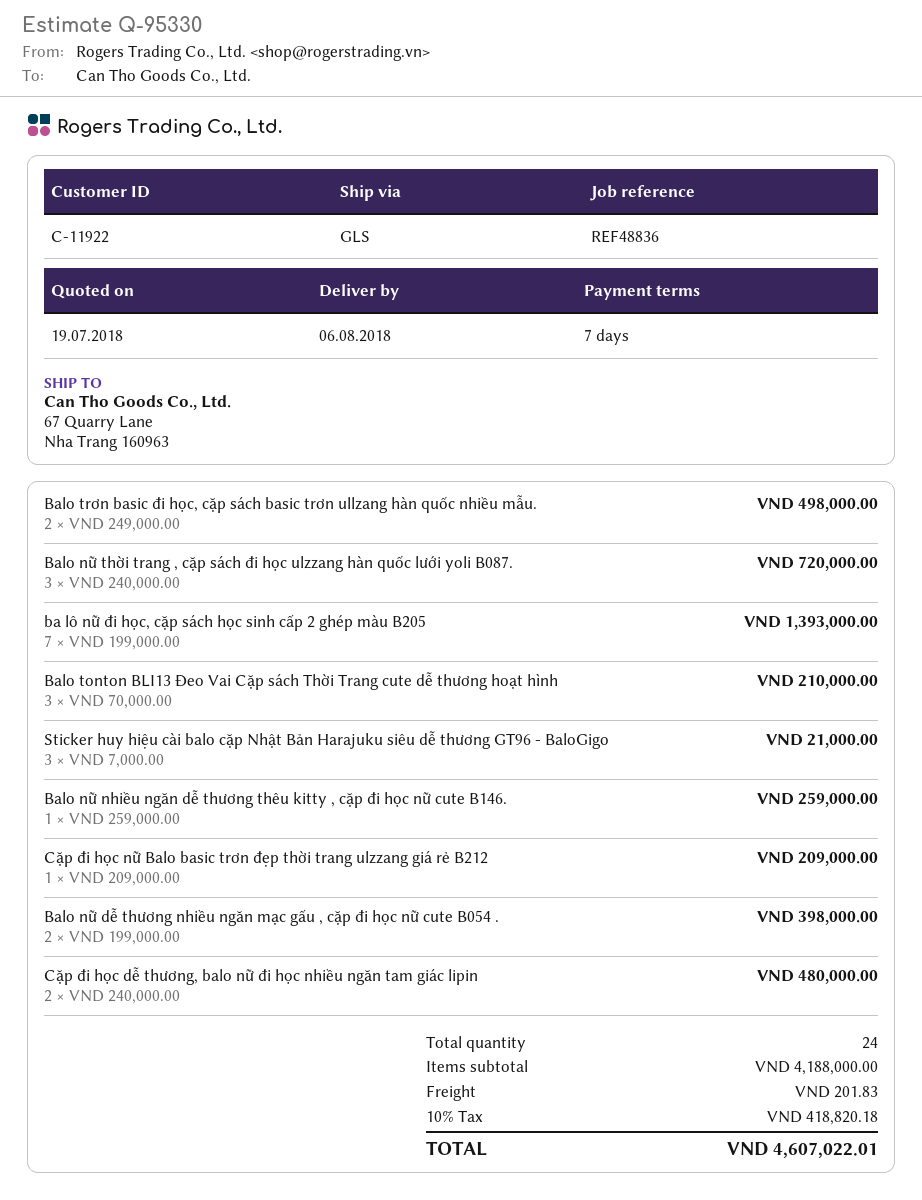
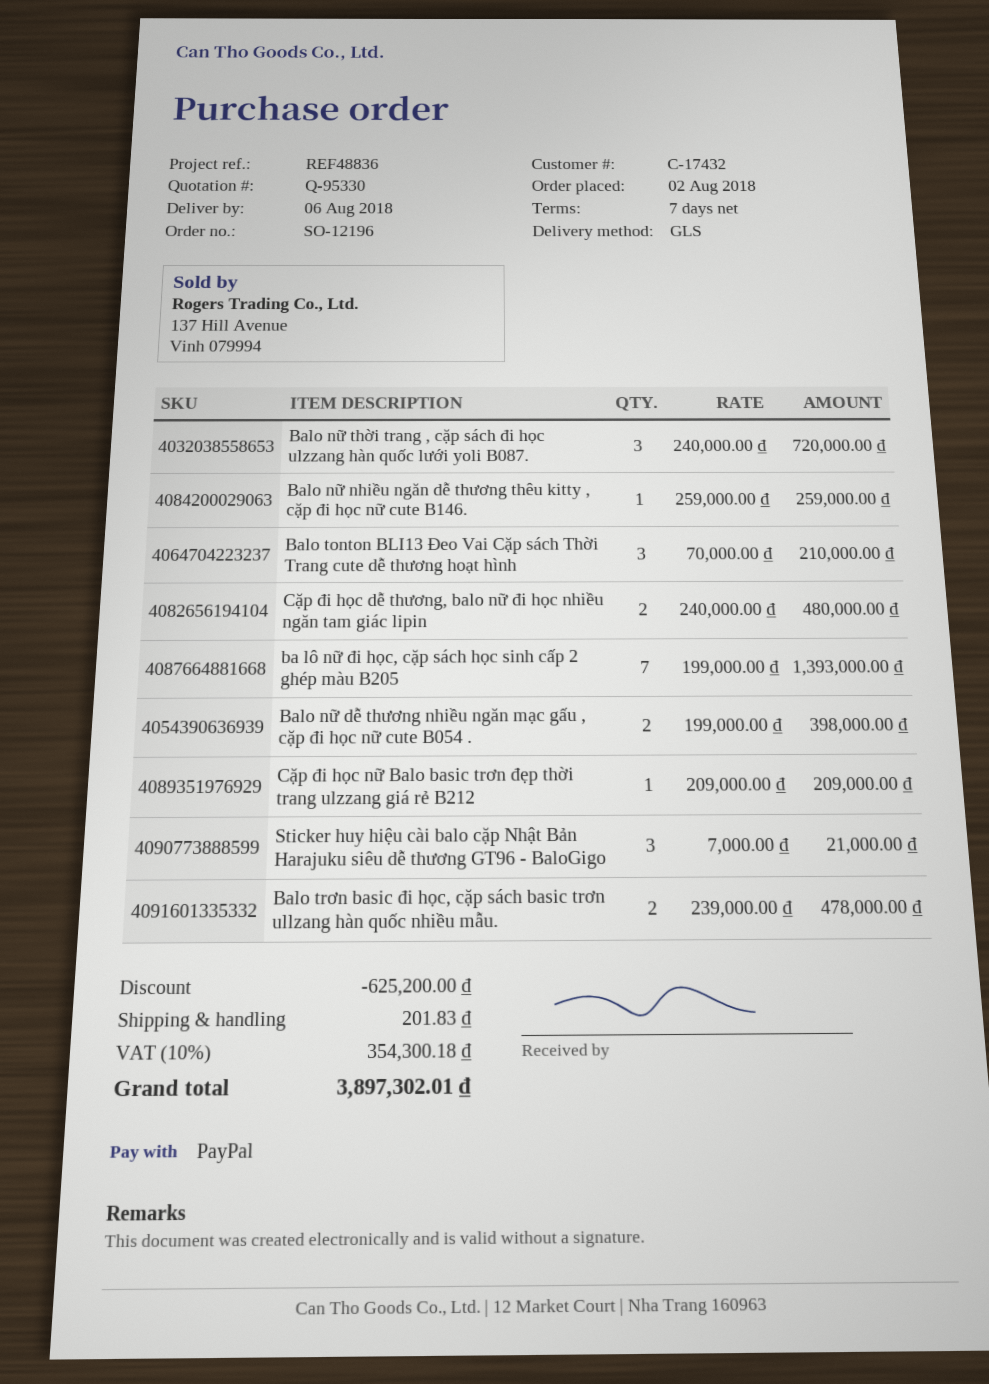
customer number: C-11922 -> C-17432
Balo trơn basic đi học, cặp sách basic trơn ullzang hàn quốc nhiều mẫu.: 2 x 249000.00 = 498000.00 -> 2 x 239000.00 = 478000.00
discount: none -> 625200.00
tax: 10% = 418820.18 -> 10% = 354300.18
total: 4607022.01 -> 3897302.01

